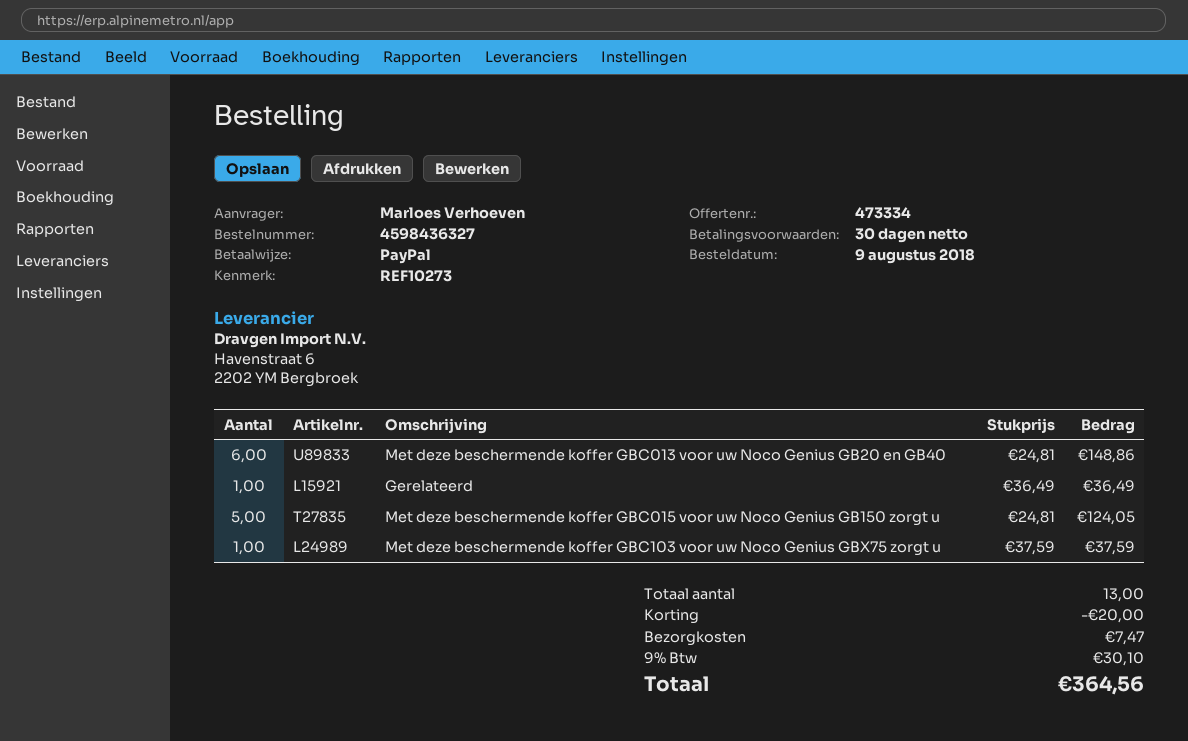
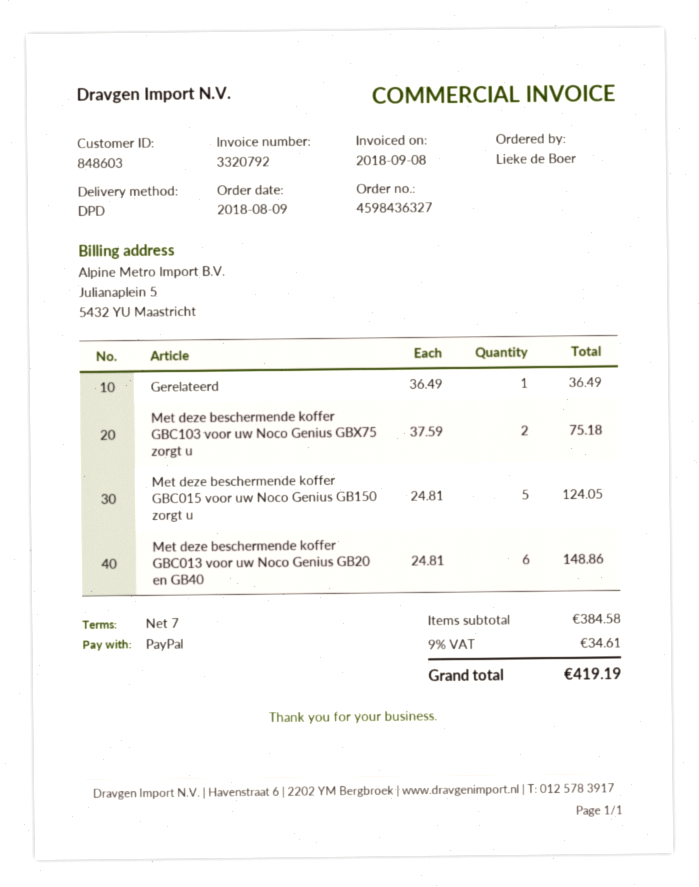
payment terms: 30 days -> 7 days
ordered by: Marloes Verhoeven -> Lieke de Boer
Met deze beschermende koffer GBC103 voor uw Noco Genius GBX75 zorgt u: 1 x 37.59 = 37.59 -> 2 x 37.59 = 75.18
discount: 20.00 -> none
shipping: 7.47 -> none
tax: 9% = 30.10 -> 9% = 34.61
total: 364.56 -> 419.19

